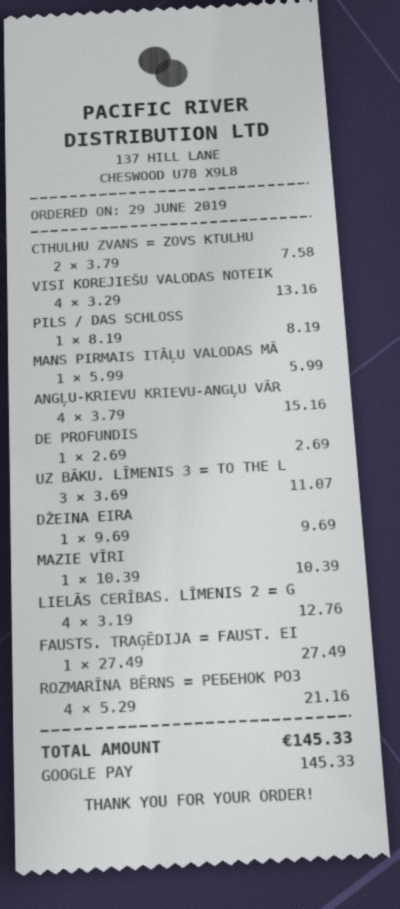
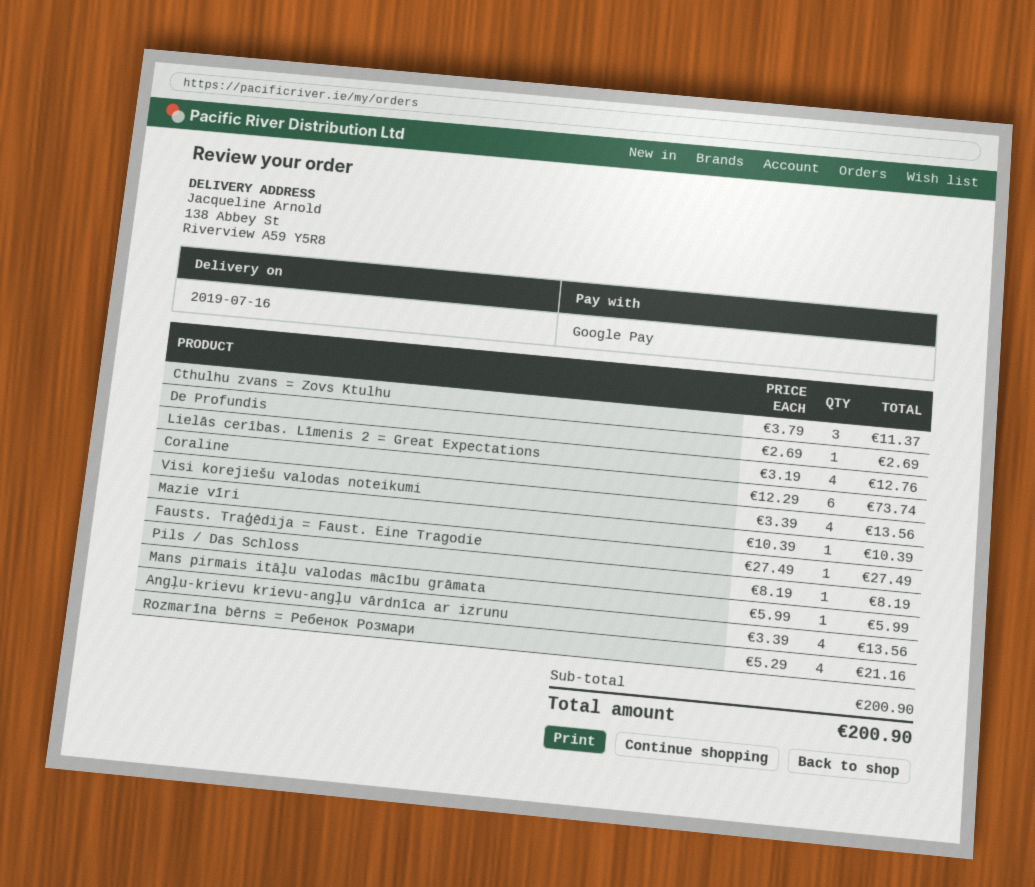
CTHULHU ZVANS = ZOVS KTULHU: 2 x 3.79 = 7.58 -> 3 x 3.79 = 11.37
VISI KOREJIEŠU VALODAS NOTEIK: 4 x 3.29 = 13.16 -> 4 x 3.39 = 13.56
ANGĻU-KRIEVU KRIEVU-ANGĻU VĀR: 4 x 3.79 = 15.16 -> 4 x 3.39 = 13.56
UZ BĀKU. LĪMENIS 3 = TO THE L: 3 x 3.69 = 11.07 -> none
DŽEINA EIRA: 1 x 9.69 = 9.69 -> none
Coraline: none -> 6 x 12.29 = 73.74
total: 145.33 -> 200.90

